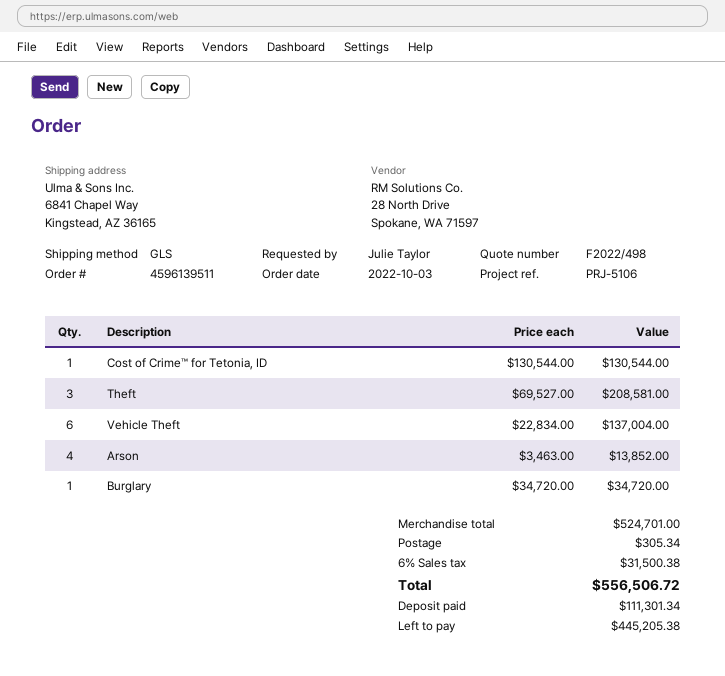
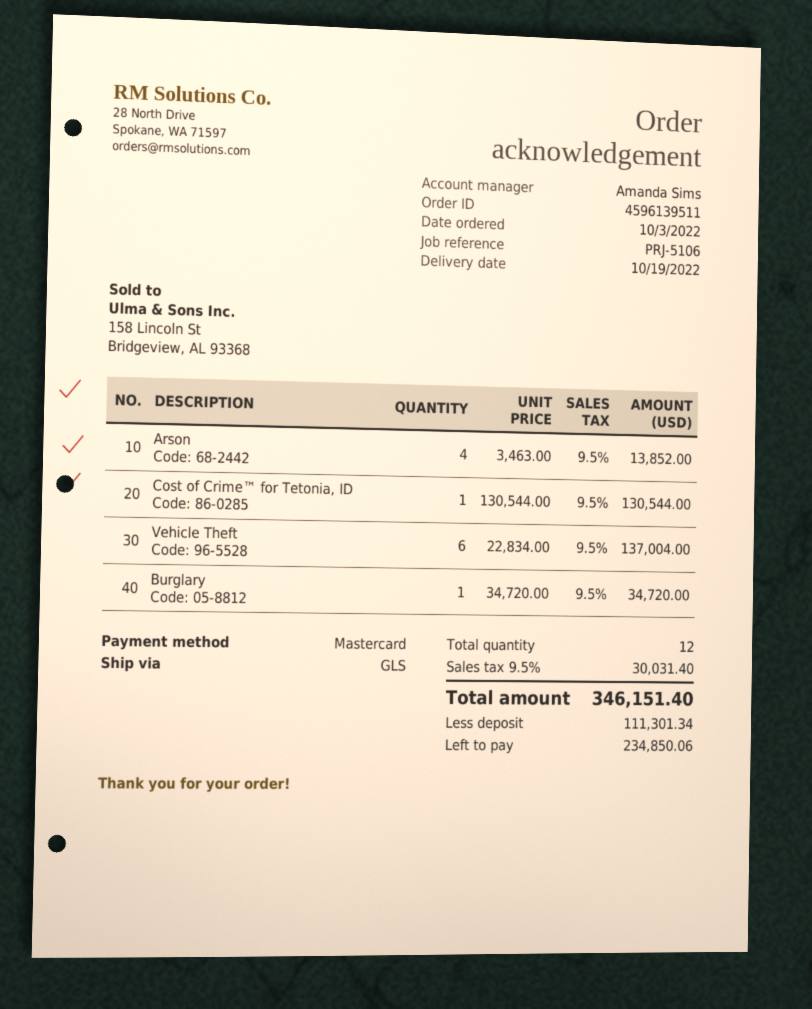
Theft: 3 x 69527.00 = 208581.00 -> none
shipping: 305.34 -> none
tax: 6% = 31500.38 -> 9.5% = 30031.40
total: 556506.72 -> 346151.40
balance: 445205.38 -> 234850.06

